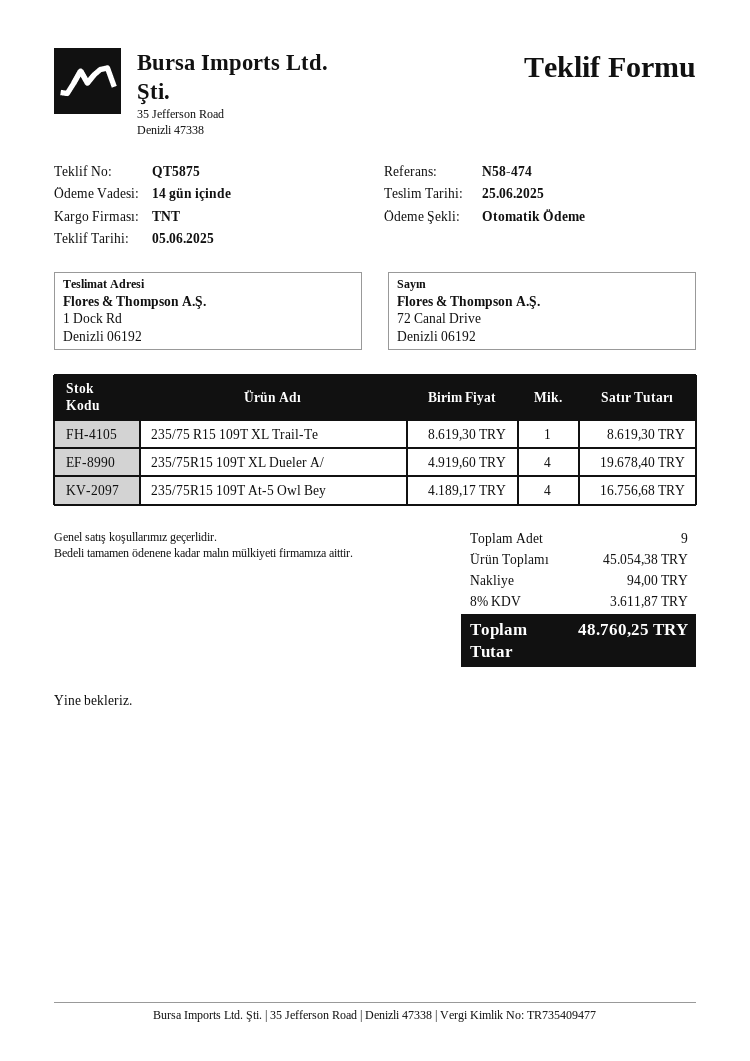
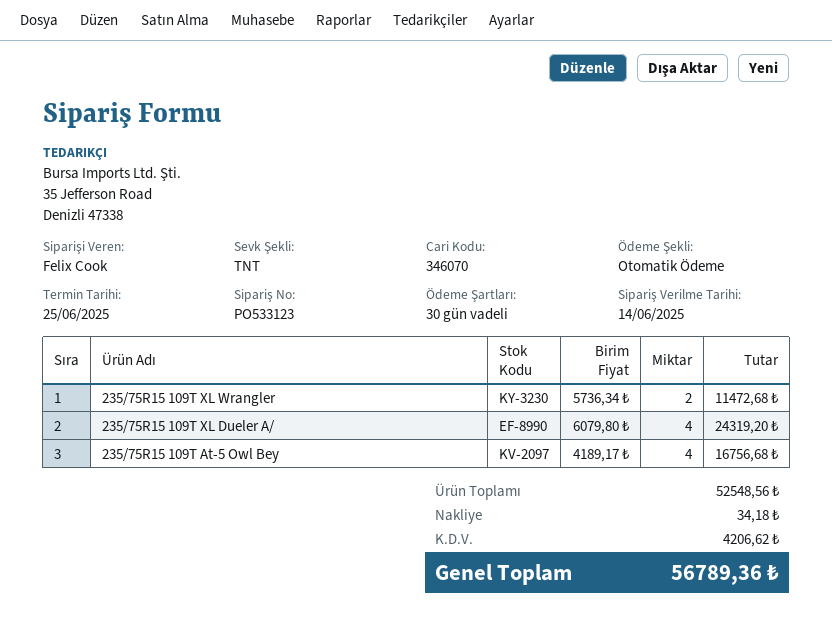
payment terms: 14 days -> 30 days
235/75 R15 109T XL Trail-Te: 1 x 8619.30 = 8619.30 -> none
235/75R15 109T XL Dueler A/: 4 x 4919.60 = 19678.40 -> 4 x 6079.80 = 24319.20
235/75R15 109T XL Wrangler: none -> 2 x 5736.34 = 11472.68
subtotal: 45054.38 -> 52548.56
shipping: 94.00 -> 34.18
tax: 3611.87 -> 4206.62
total: 48760.25 -> 56789.36

